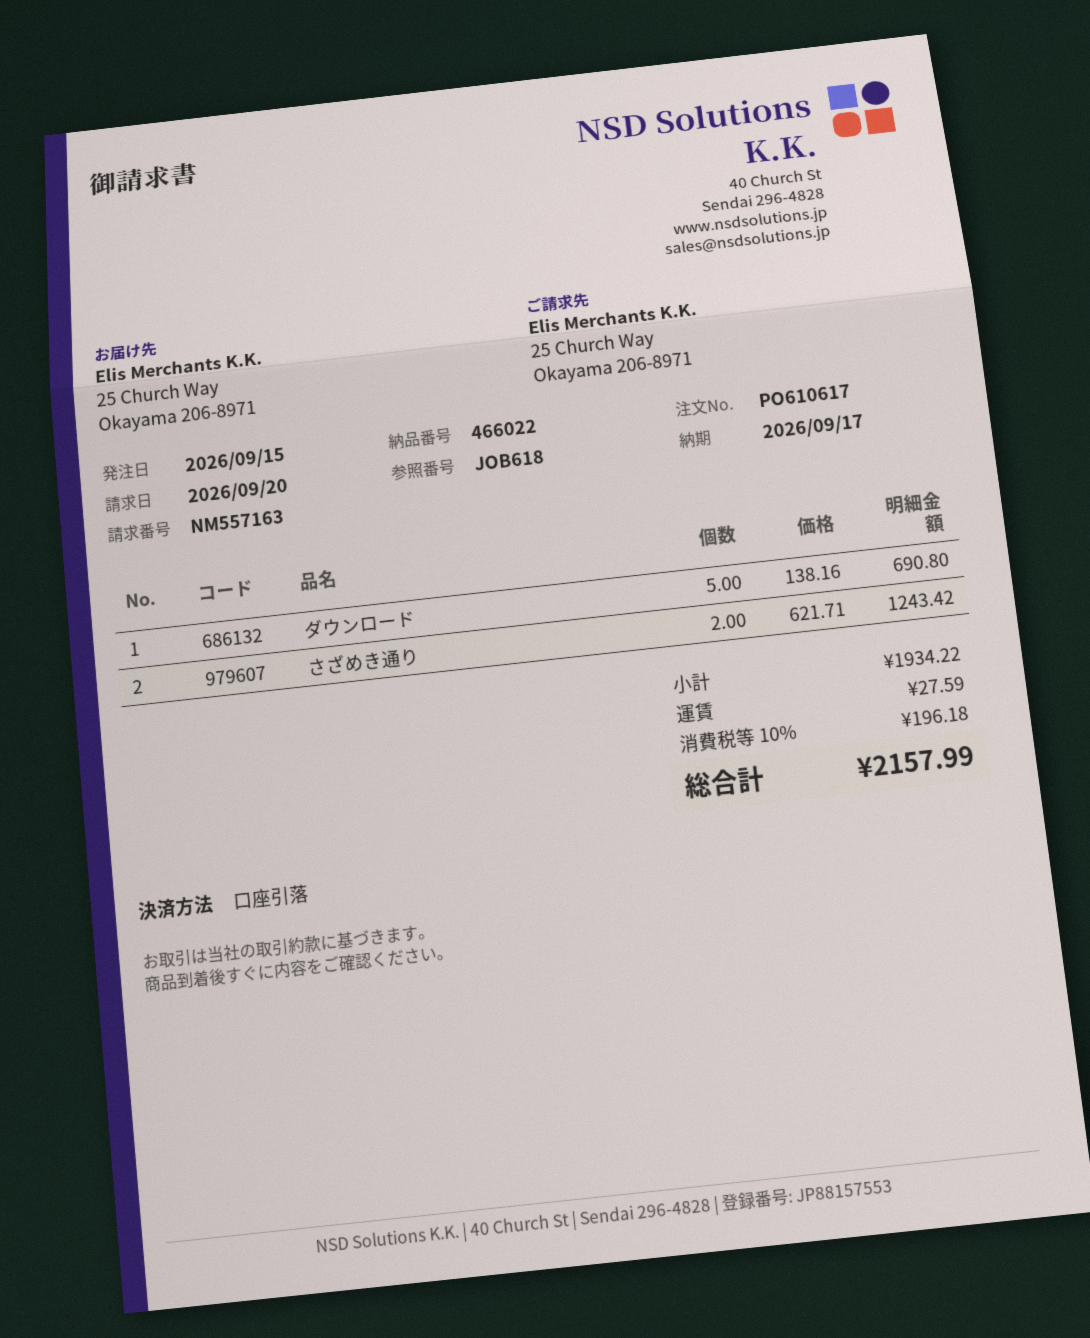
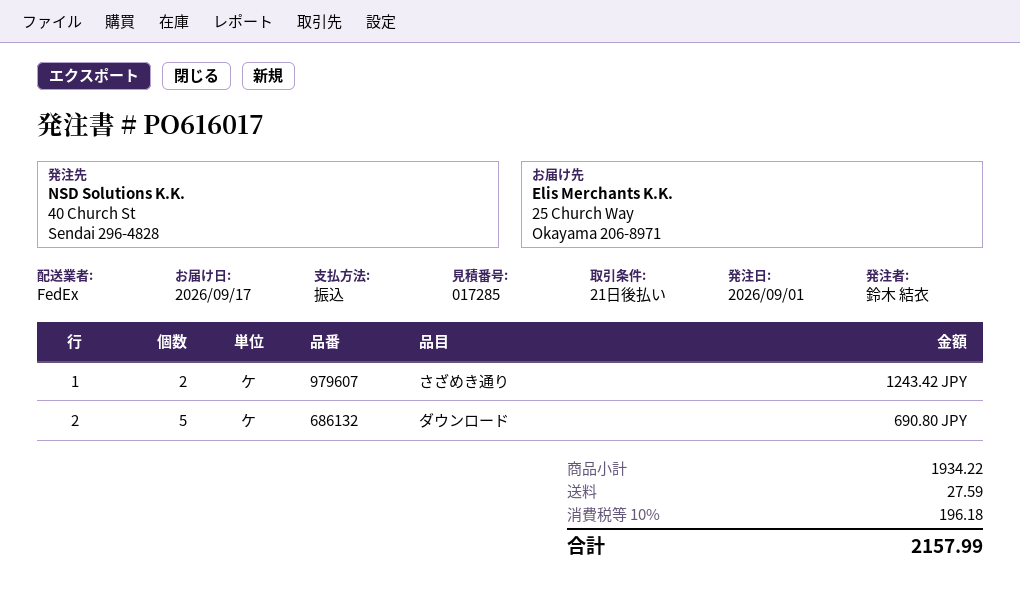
order number: PO610617 -> PO616017
order date: 2026-09-15 -> 2026-09-01
payment method: direct debit -> bank transfer

